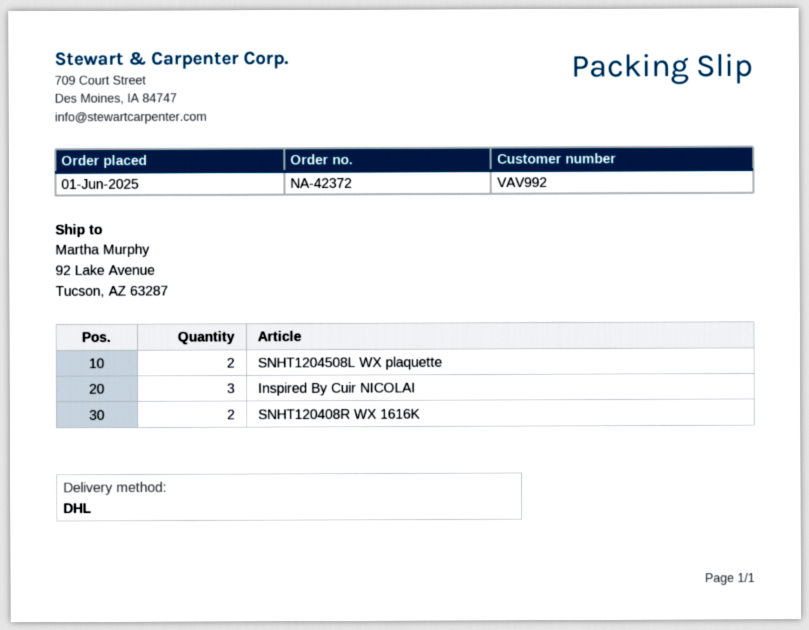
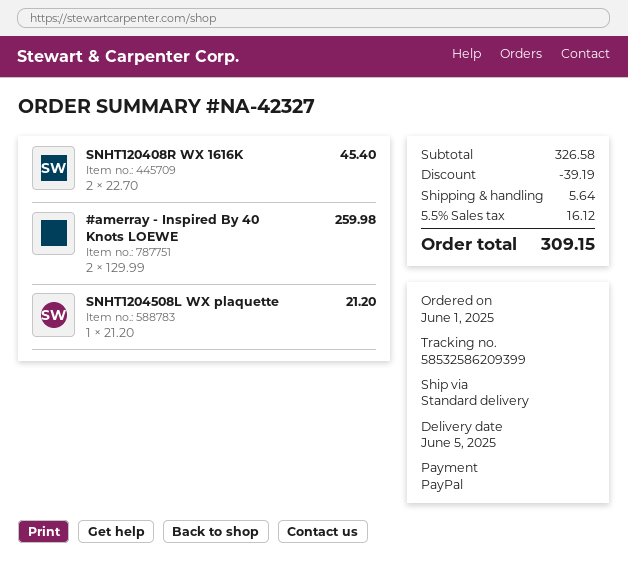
order number: NA-42372 -> NA-42327
shipping method: DHL -> standard
SNHT1204508L WX plaquette: 2 -> 1
Inspired By Cuir NICOLAI: 3 -> none
#amerray - Inspired By 40 Knots LOEWE: none -> 2

